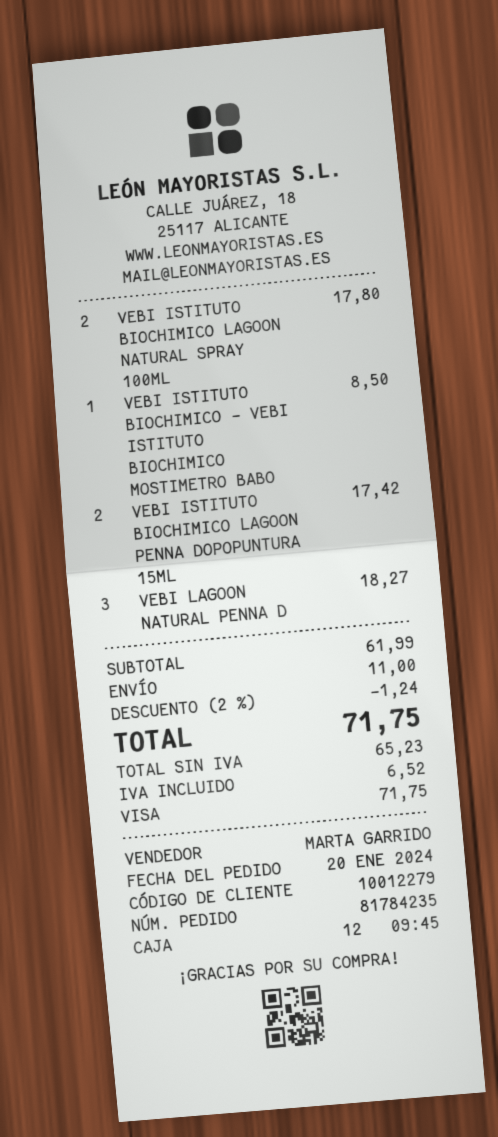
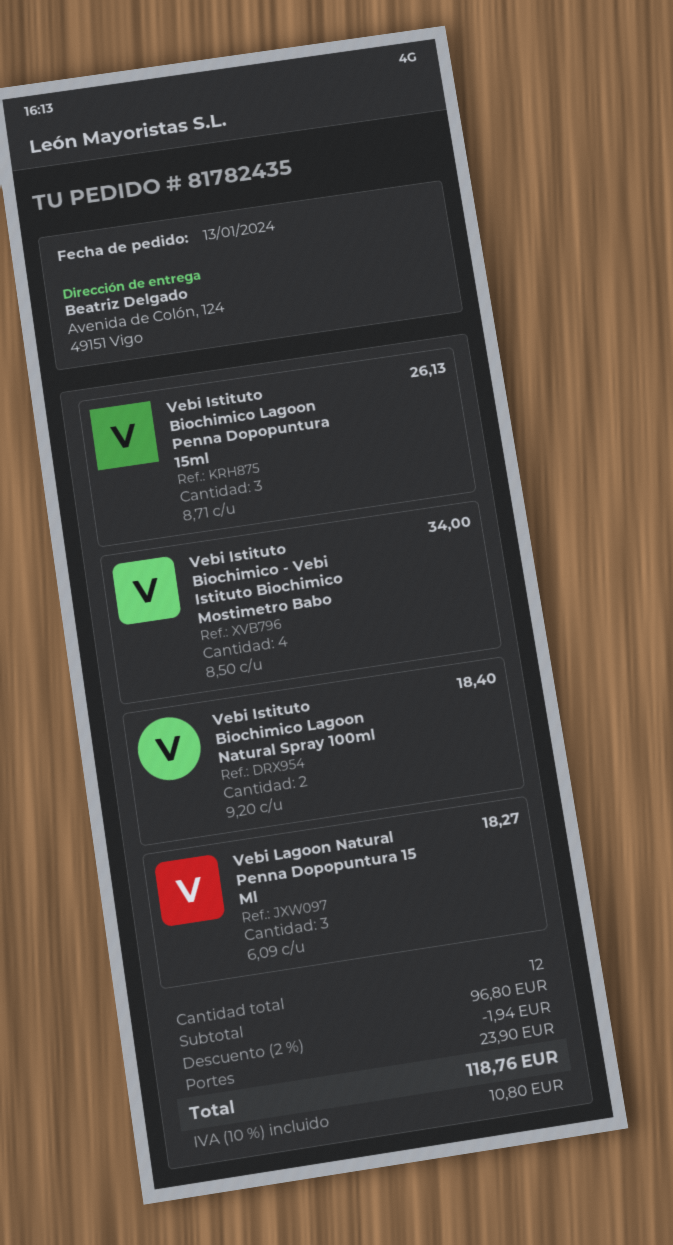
order number: 81784235 -> 81782435
order date: 2024-01-20 -> 2024-01-13
VEBI ISTITUTO BIOCHIMICO LAGOON NATURAL SPRAY 100ML: 2 for 17.80 -> 2 for 18.40
VEBI ISTITUTO BIOCHIMICO - VEBI ISTITUTO BIOCHIMICO MOSTIMETRO BABO: 1 for 8.50 -> 4 for 34.00
VEBI ISTITUTO BIOCHIMICO LAGOON PENNA DOPOPUNTURA 15ML: 2 for 17.42 -> 3 for 26.13
subtotal: 61.99 -> 96.80
discount: 2% = 1.24 -> 2% = 1.94
shipping: 11.00 -> 23.90
tax: 6.52 -> 10.80
total: 71.75 -> 118.76

